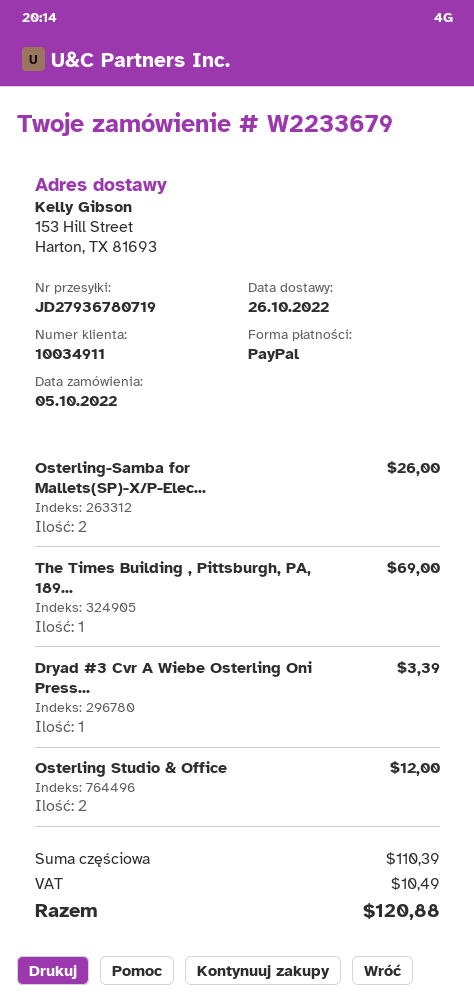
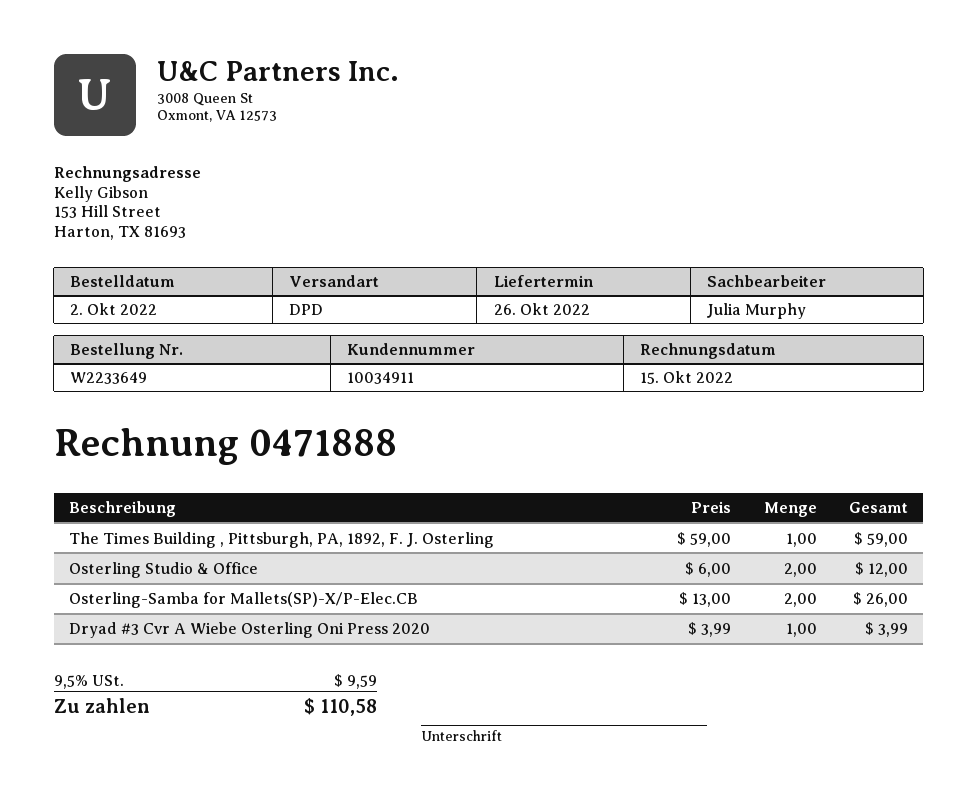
order number: W2233679 -> W2233649
order date: 2022-10-05 -> 2022-10-02
The Times Building , Pittsburgh, PA, 189...: 1 for 69.00 -> 1 for 59.00
Dryad #3 Cvr A Wiebe Osterling Oni Press...: 1 for 3.39 -> 1 for 3.99
tax: 10.49 -> 9.59
total: 120.88 -> 110.58

